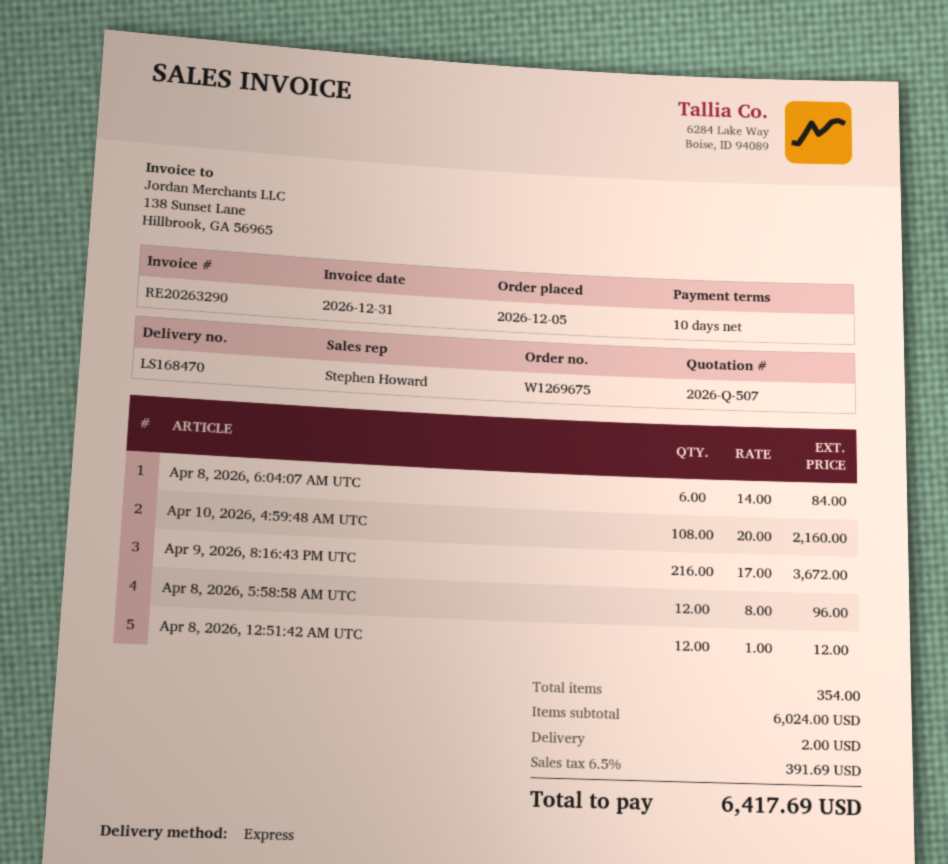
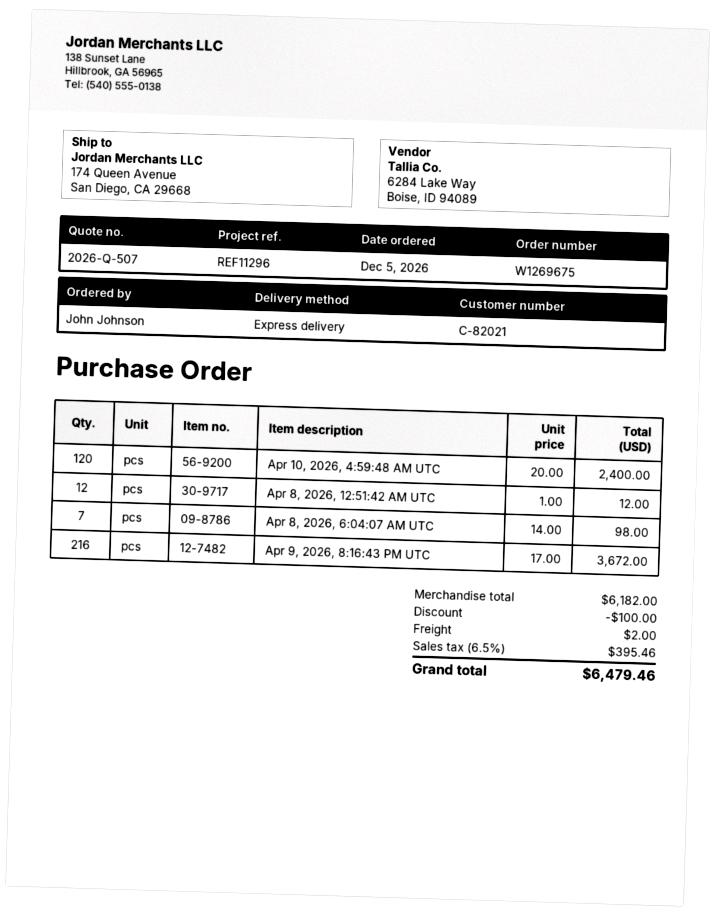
Apr 8, 2026, 6:04:07 AM UTC: 6 x 14.00 = 84.00 -> 7 x 14.00 = 98.00
Apr 10, 2026, 4:59:48 AM UTC: 108 x 20.00 = 2160.00 -> 120 x 20.00 = 2400.00
Apr 8, 2026, 5:58:58 AM UTC: 12 x 8.00 = 96.00 -> none
subtotal: 6024.00 -> 6182.00
discount: none -> 100.00
tax: 6.5% = 391.69 -> 6.5% = 395.46
total: 6417.69 -> 6479.46

